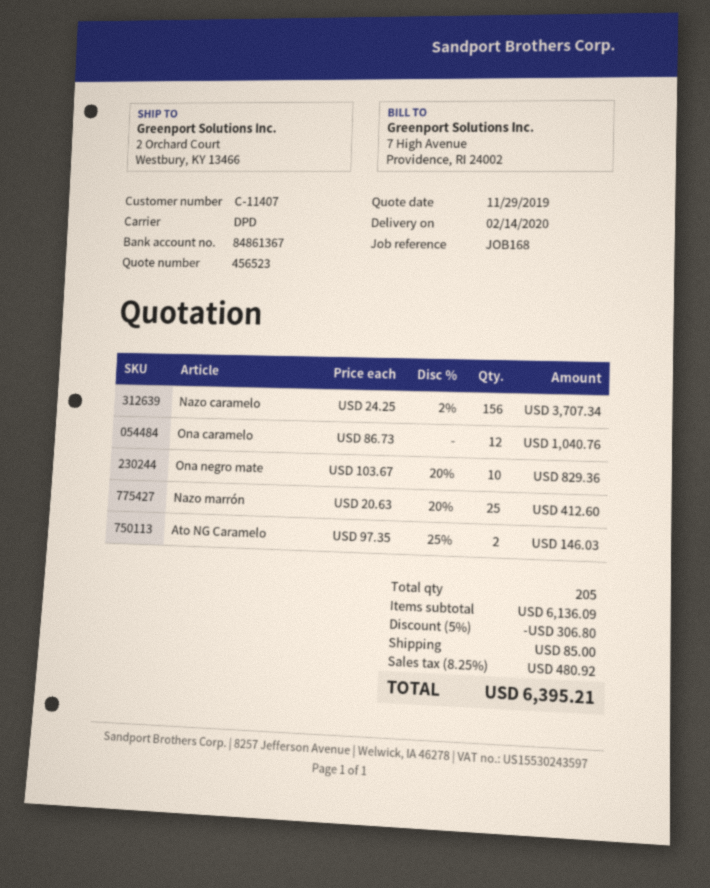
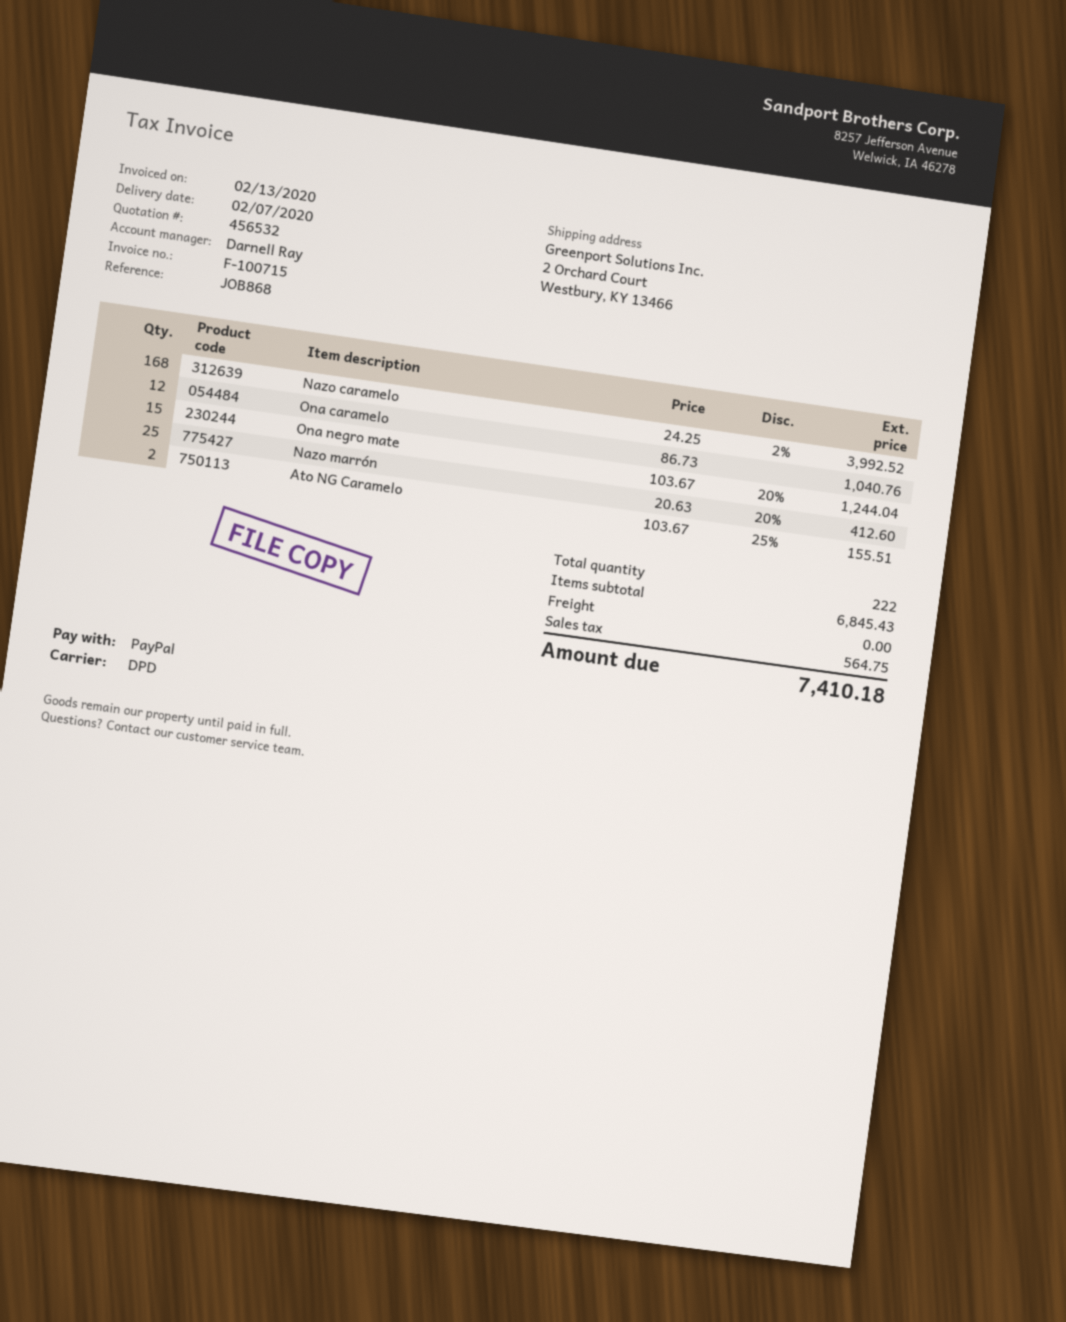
quote number: 456523 -> 456532
delivery date: 2020-02-14 -> 2020-02-07
reference: JOB168 -> JOB868
Nazo caramelo: 156 x 24.25 - 2% = 3707.34 -> 168 x 24.25 - 2% = 3992.52
Ona negro mate: 10 x 103.67 - 20% = 829.36 -> 15 x 103.67 - 20% = 1244.04
Ato NG Caramelo: 2 x 97.35 - 25% = 146.03 -> 2 x 103.67 - 25% = 155.51
total quantity: 205 -> 222
subtotal: 6136.09 -> 6845.43
discount: 5% = 306.80 -> none
shipping: 85.00 -> 0.00
tax: 480.92 -> 564.75
total: 6395.21 -> 7410.18

